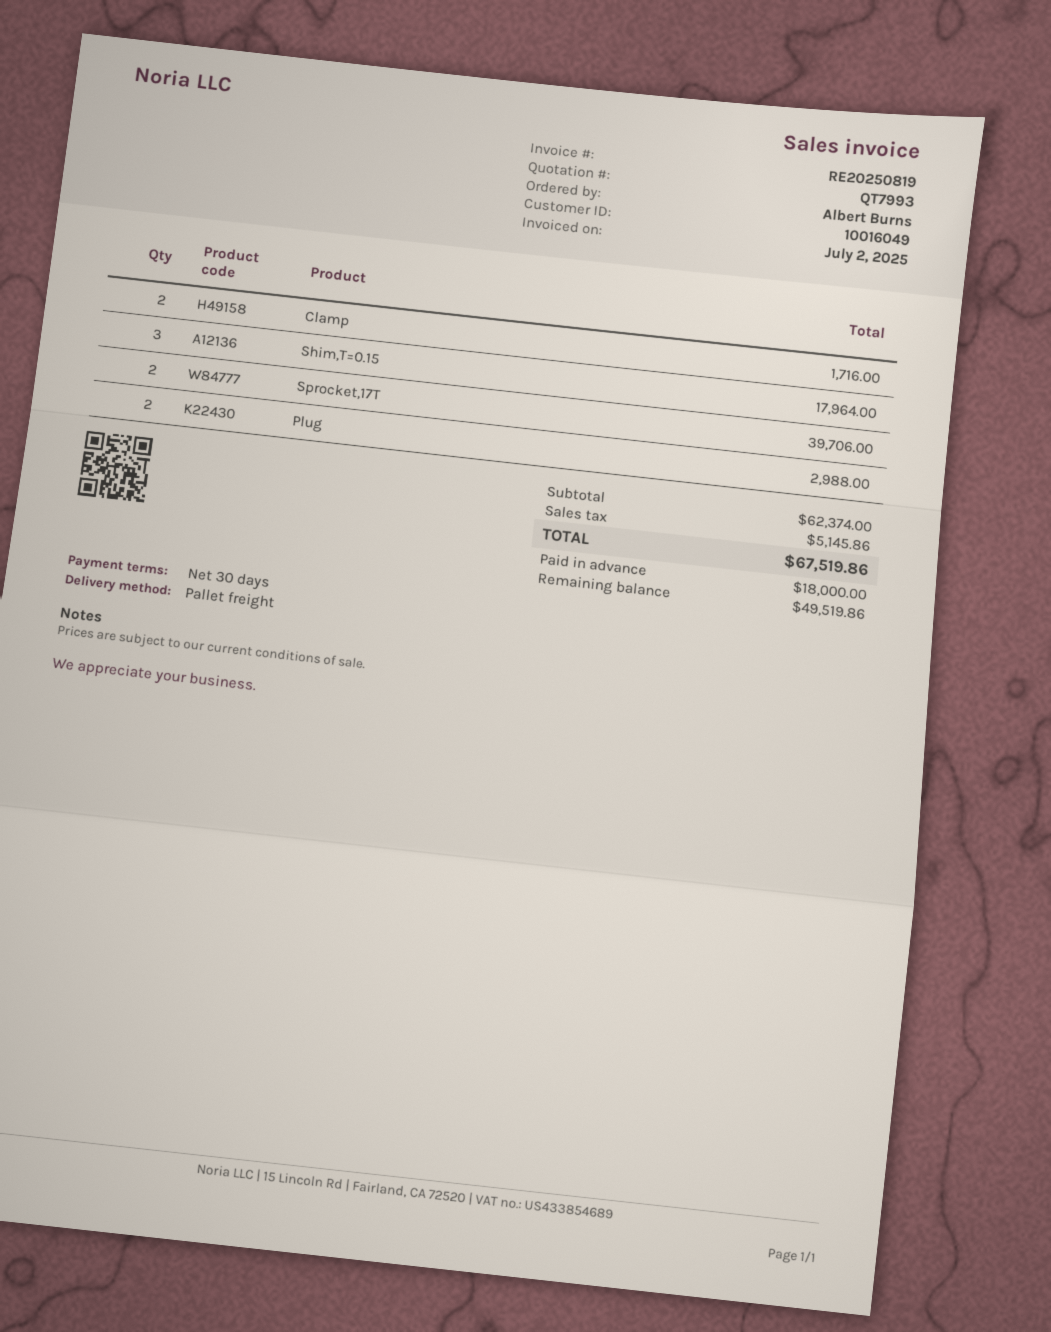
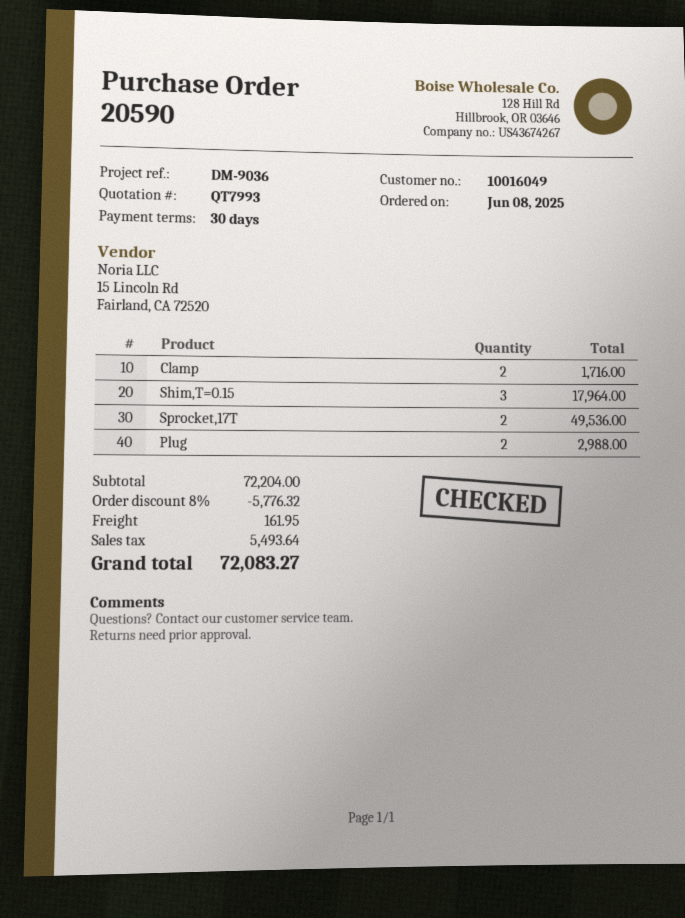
Sprocket,17T: 2 for 39706.00 -> 2 for 49536.00
subtotal: 62374.00 -> 72204.00
discount: none -> 8% = 5776.32
shipping: none -> 161.95
tax: 5145.86 -> 5493.64
total: 67519.86 -> 72083.27

